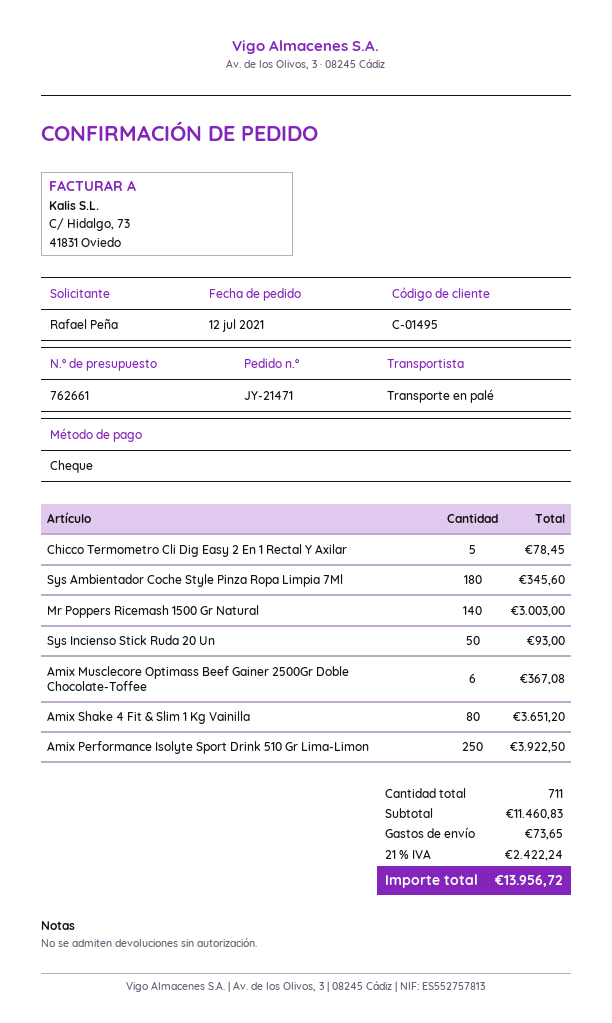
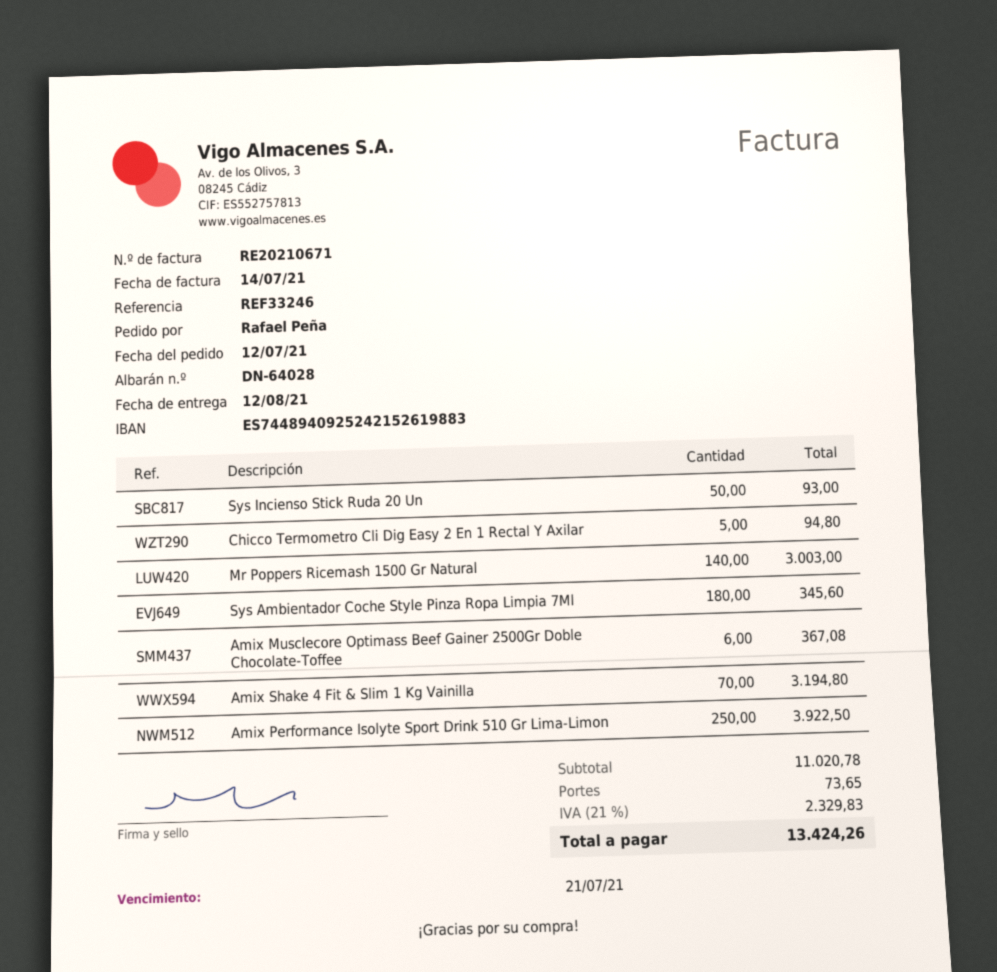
Chicco Termometro Cli Dig Easy 2 En 1 Rectal Y Axilar: 5 for 78.45 -> 5 for 94.80
Amix Shake 4 Fit & Slim 1 Kg Vainilla: 80 for 3651.20 -> 70 for 3194.80
subtotal: 11460.83 -> 11020.78
tax: 21% = 2422.24 -> 21% = 2329.83
total: 13956.72 -> 13424.26

